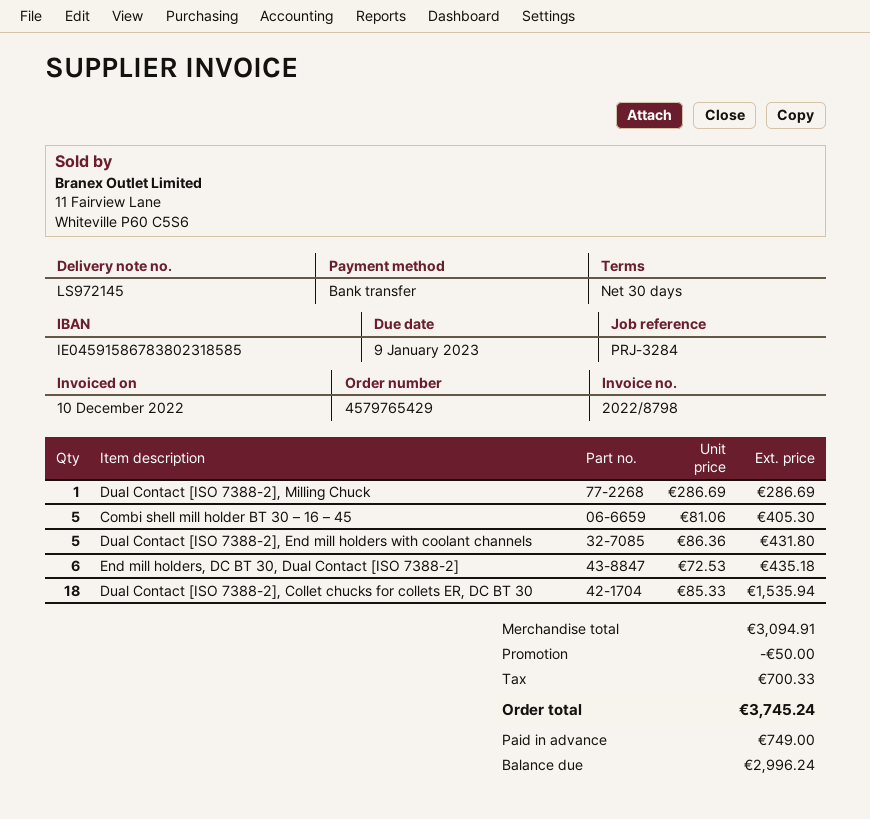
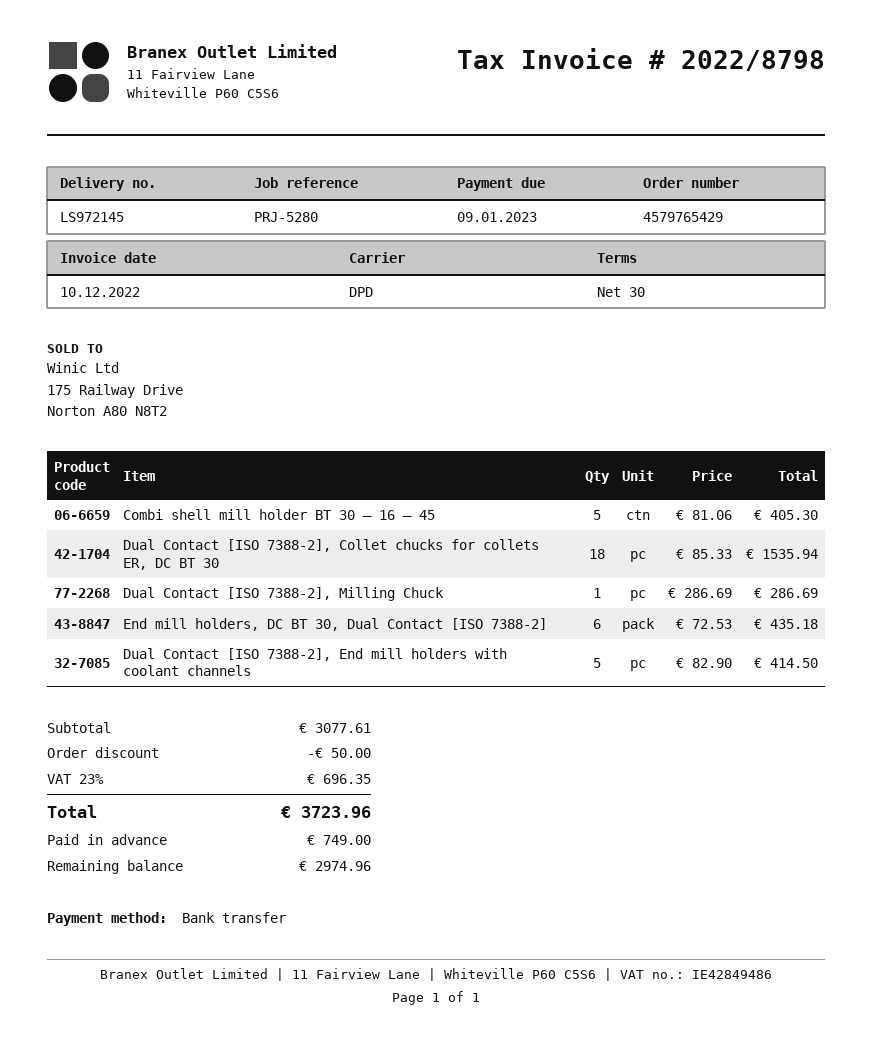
reference: PRJ-3284 -> PRJ-5280
Dual Contact [ISO 7388-2], End mill holders with coolant channels: 5 x 86.36 = 431.80 -> 5 x 82.90 = 414.50
subtotal: 3094.91 -> 3077.61
tax: 700.33 -> 696.35
total: 3745.24 -> 3723.96
balance: 2996.24 -> 2974.96

